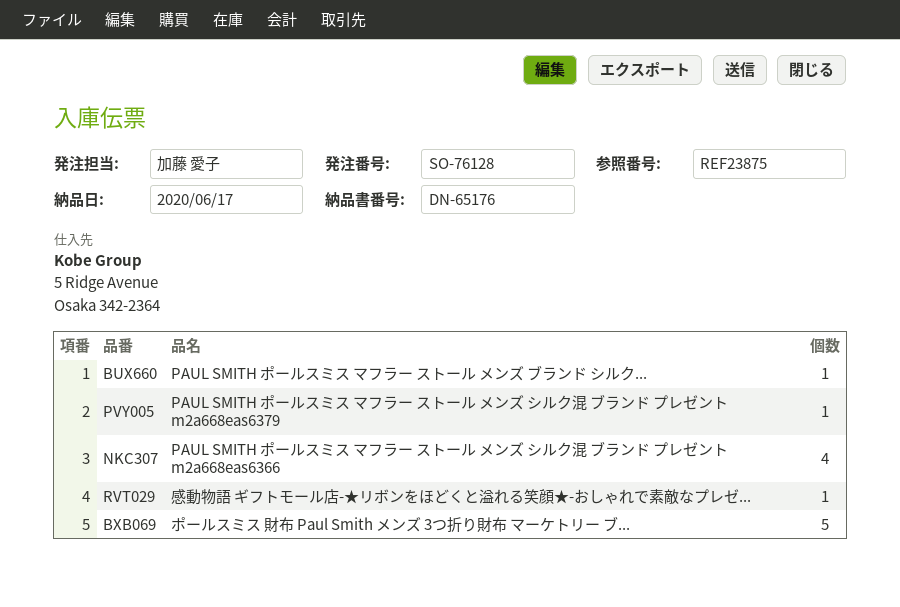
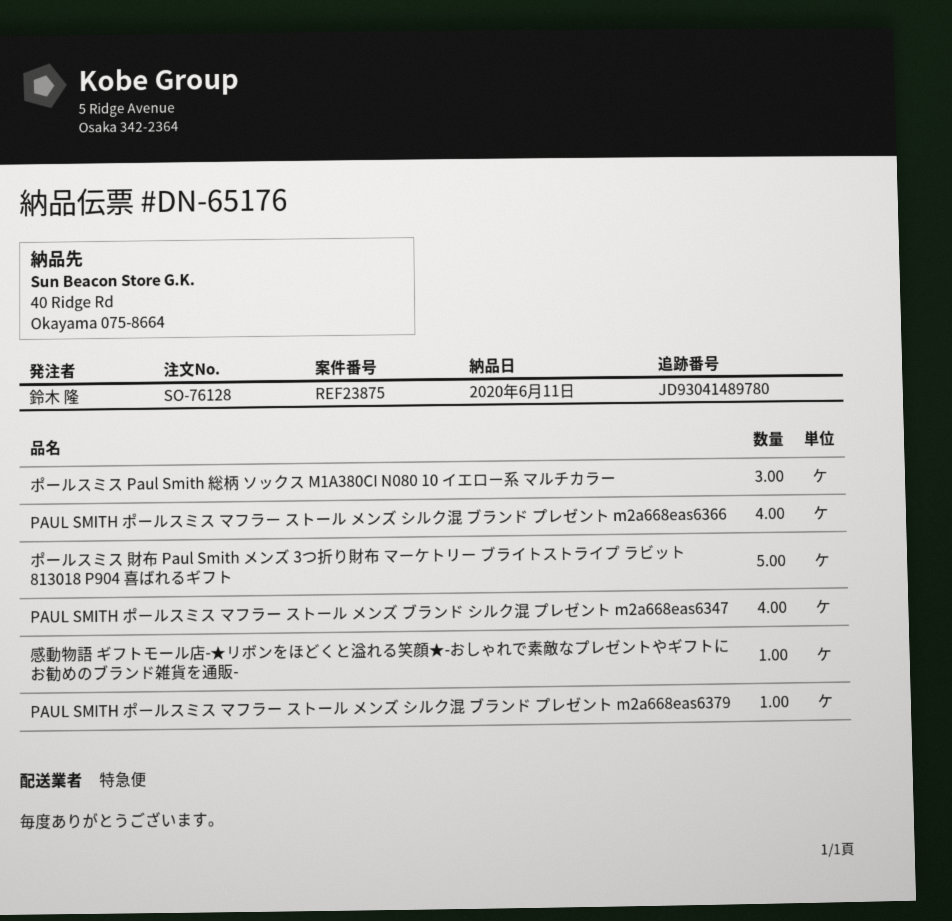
delivery date: 2020-06-17 -> 2020-06-11
ordered by: 加藤 愛子 -> 鈴木 隆
PAUL SMITH ポールスミス マフラー ストール メンズ ブランド シルク...: 1 -> 4
ポールスミス Paul Smith 総柄 ソックス M1A380CI N080 10 イエロー系 マルチカラー: none -> 3

